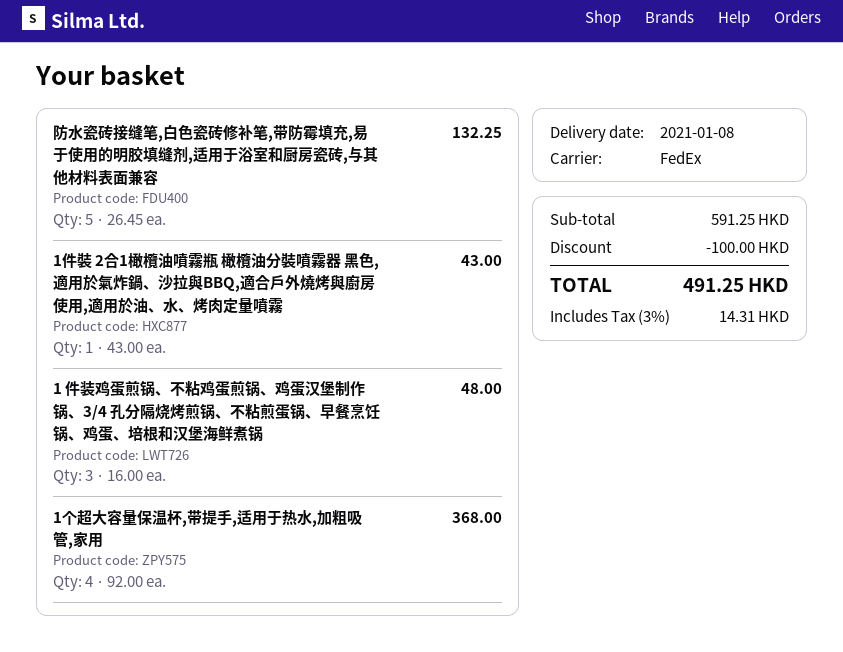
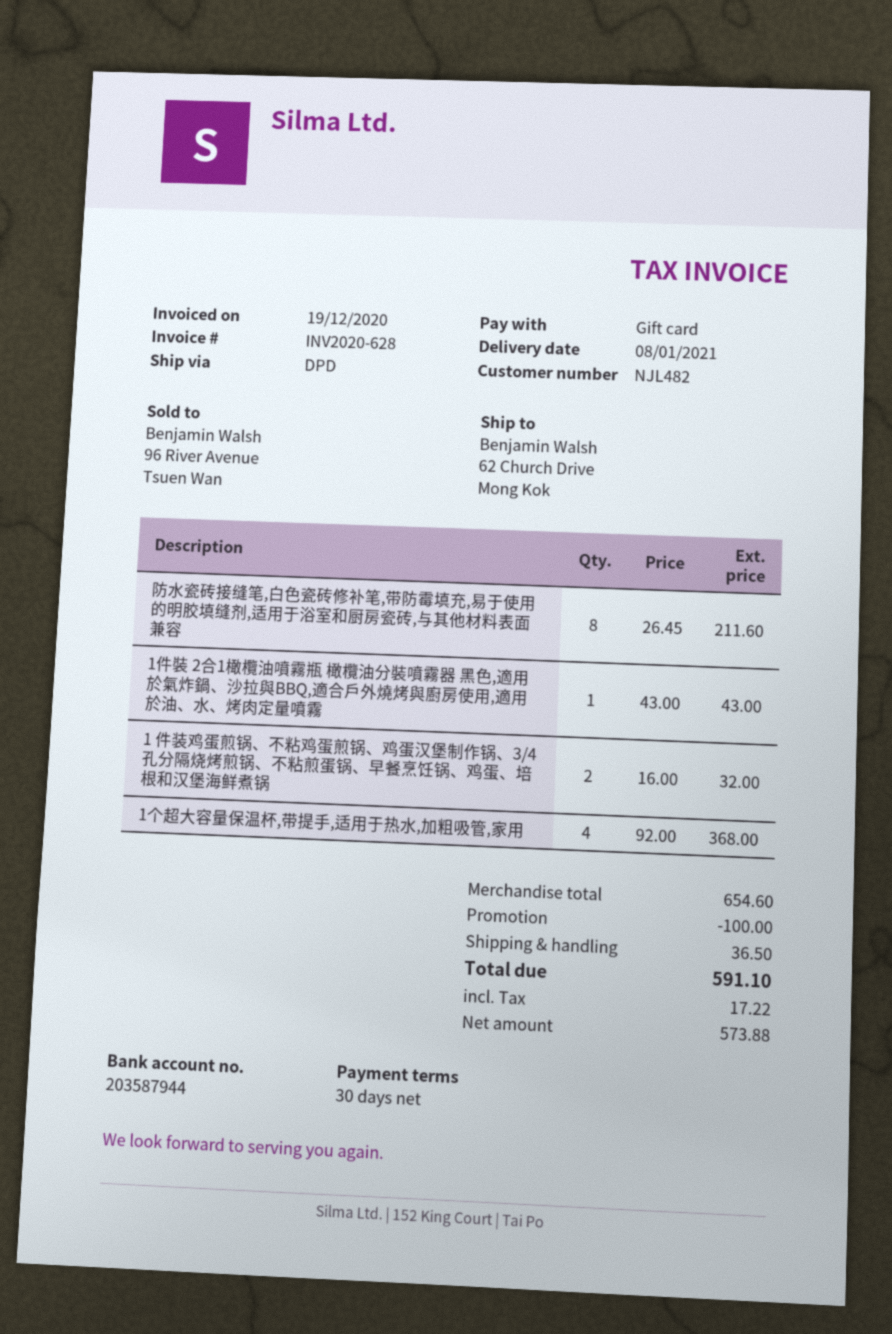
shipping method: FedEx -> DPD
防水瓷砖接缝笔,白色瓷砖修补笔,带防霉填充,易于使用的明胶填缝剂,适用于浴室和厨房瓷砖,与其他材料表面兼容: 5 x 26.45 = 132.25 -> 8 x 26.45 = 211.60
1 件装鸡蛋煎锅、不粘鸡蛋煎锅、鸡蛋汉堡制作锅、3/4 孔分隔烧烤煎锅、不粘煎蛋锅、早餐烹饪锅、鸡蛋、培根和汉堡海鲜煮锅: 3 x 16.00 = 48.00 -> 2 x 16.00 = 32.00
subtotal: 591.25 -> 654.60
shipping: none -> 36.50
tax: 14.31 -> 17.22
total: 491.25 -> 591.10

